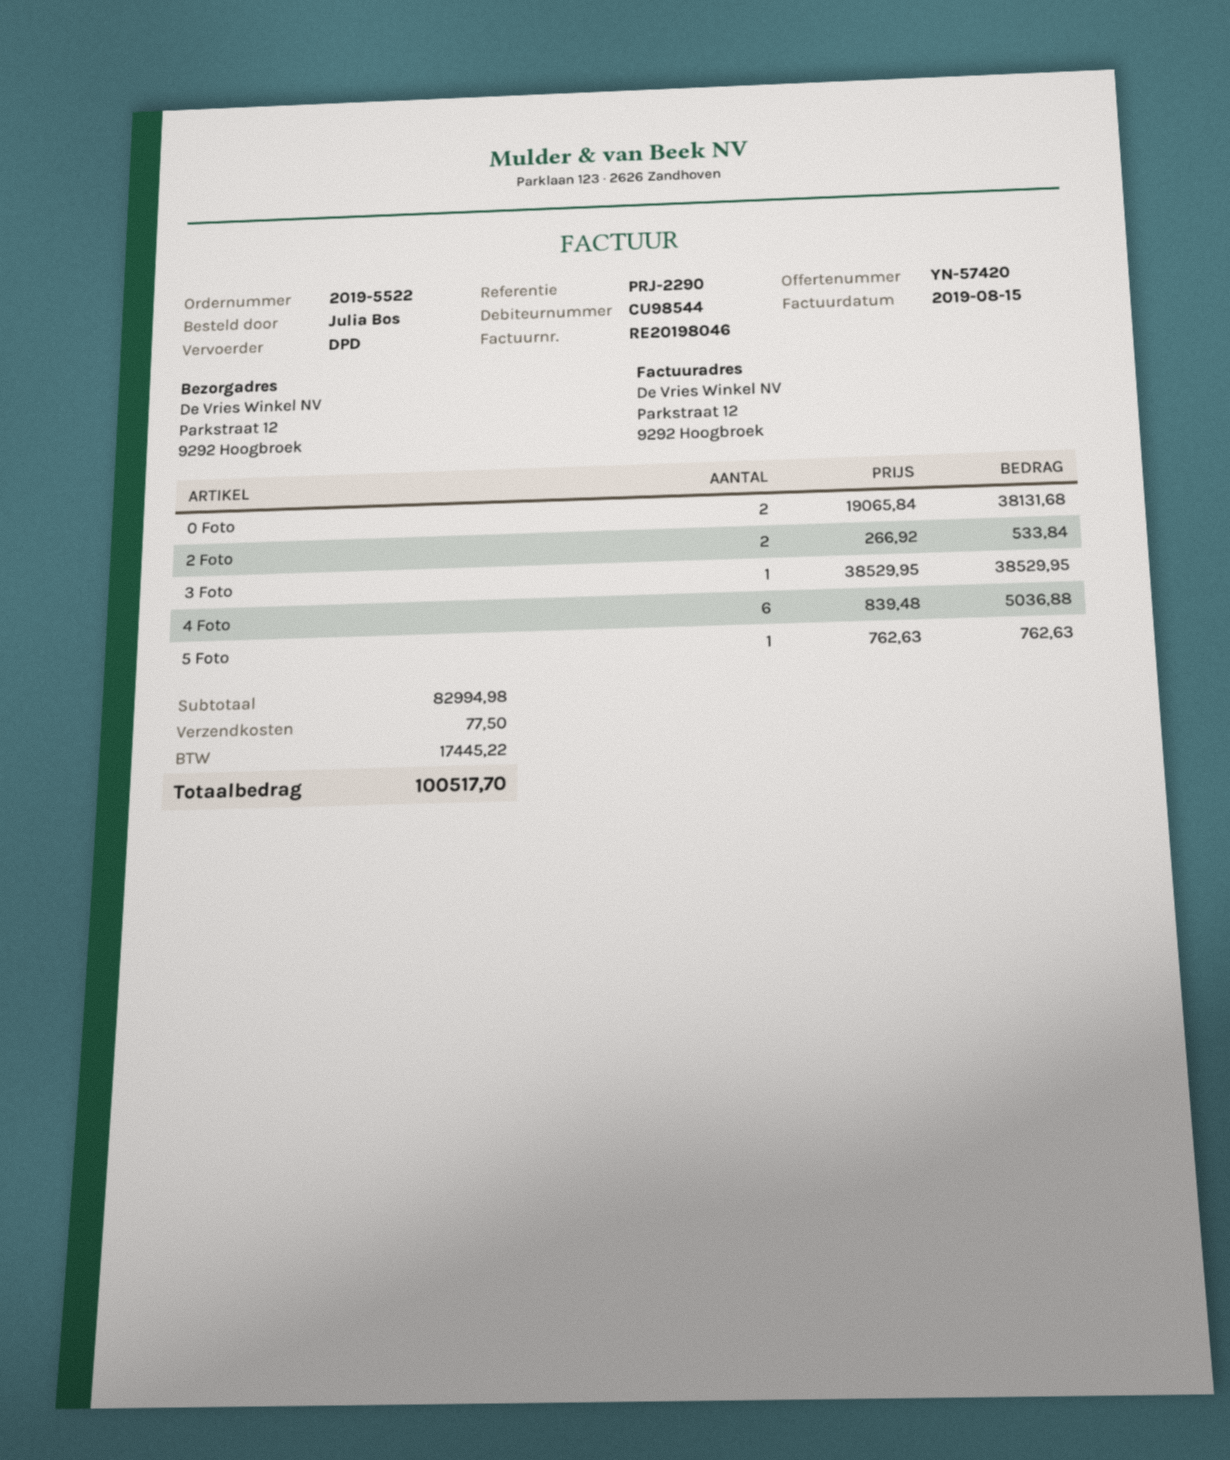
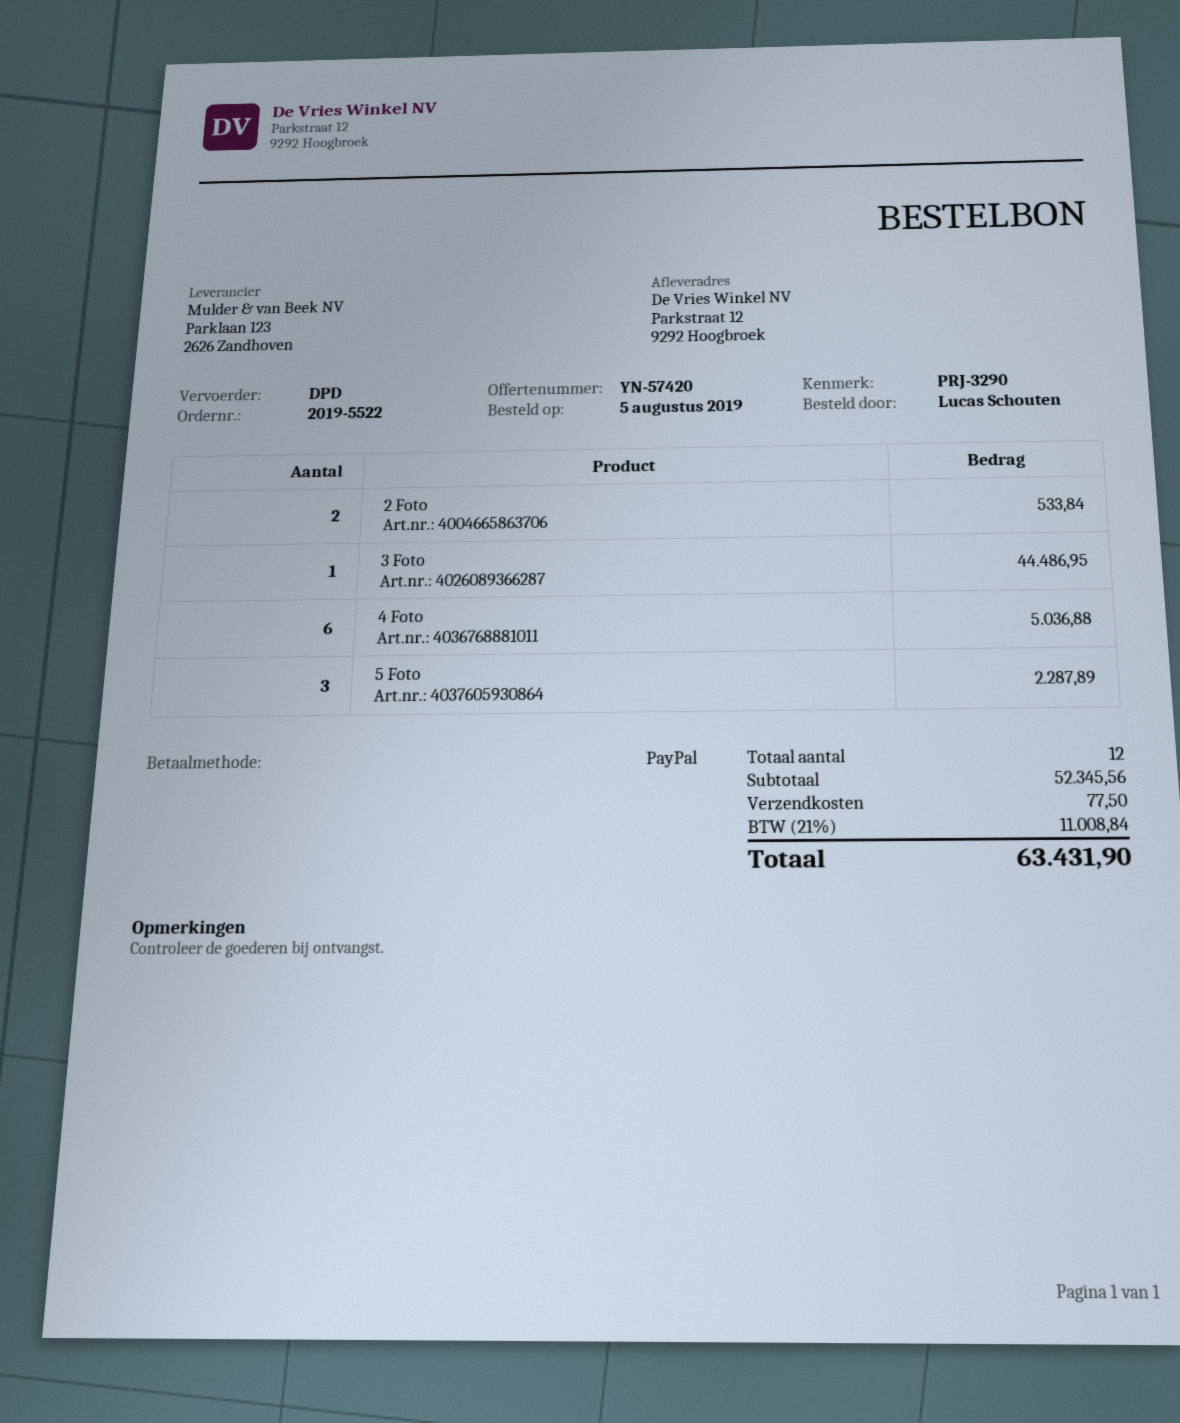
reference: PRJ-2290 -> PRJ-3290
ordered by: Julia Bos -> Lucas Schouten
0 Foto: 2 for 38131.68 -> none
3 Foto: 1 for 38529.95 -> 1 for 44486.95
5 Foto: 1 for 762.63 -> 3 for 2287.89
subtotal: 82994.98 -> 52345.56
tax: 17445.22 -> 11008.84
total: 100517.70 -> 63431.90

